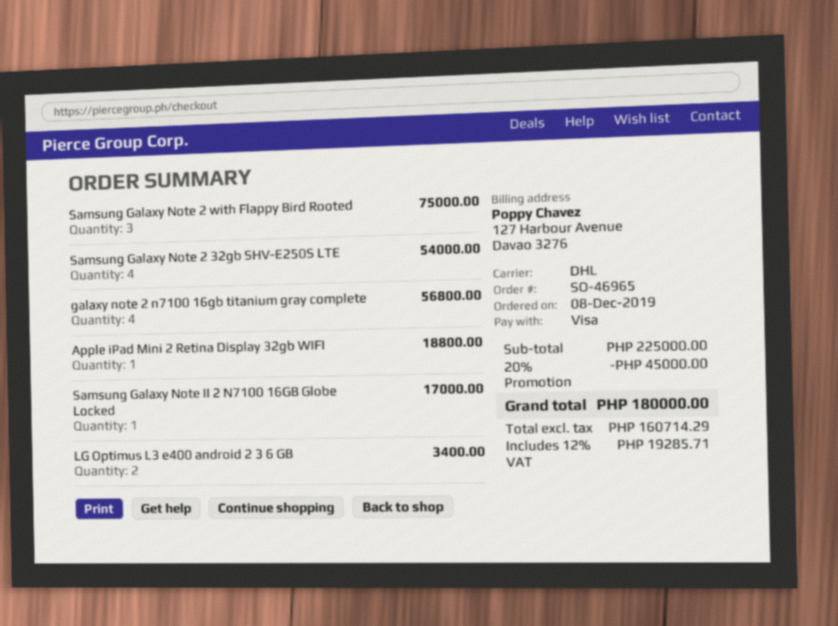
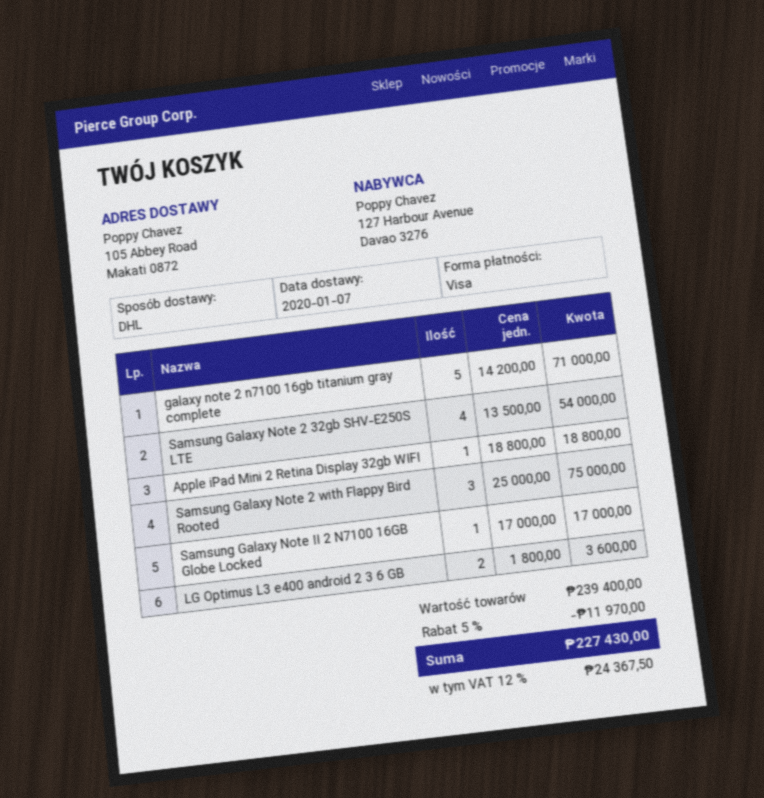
galaxy note 2 n7100 16gb titanium gray complete: 4 for 56800.00 -> 5 for 71000.00
LG Optimus L3 e400 android 2 3 6 GB: 2 for 3400.00 -> 2 for 3600.00
subtotal: 225000.00 -> 239400.00
discount: 20% = 45000.00 -> 5% = 11970.00
tax: 12% = 19285.71 -> 12% = 24367.50
total: 180000.00 -> 227430.00

